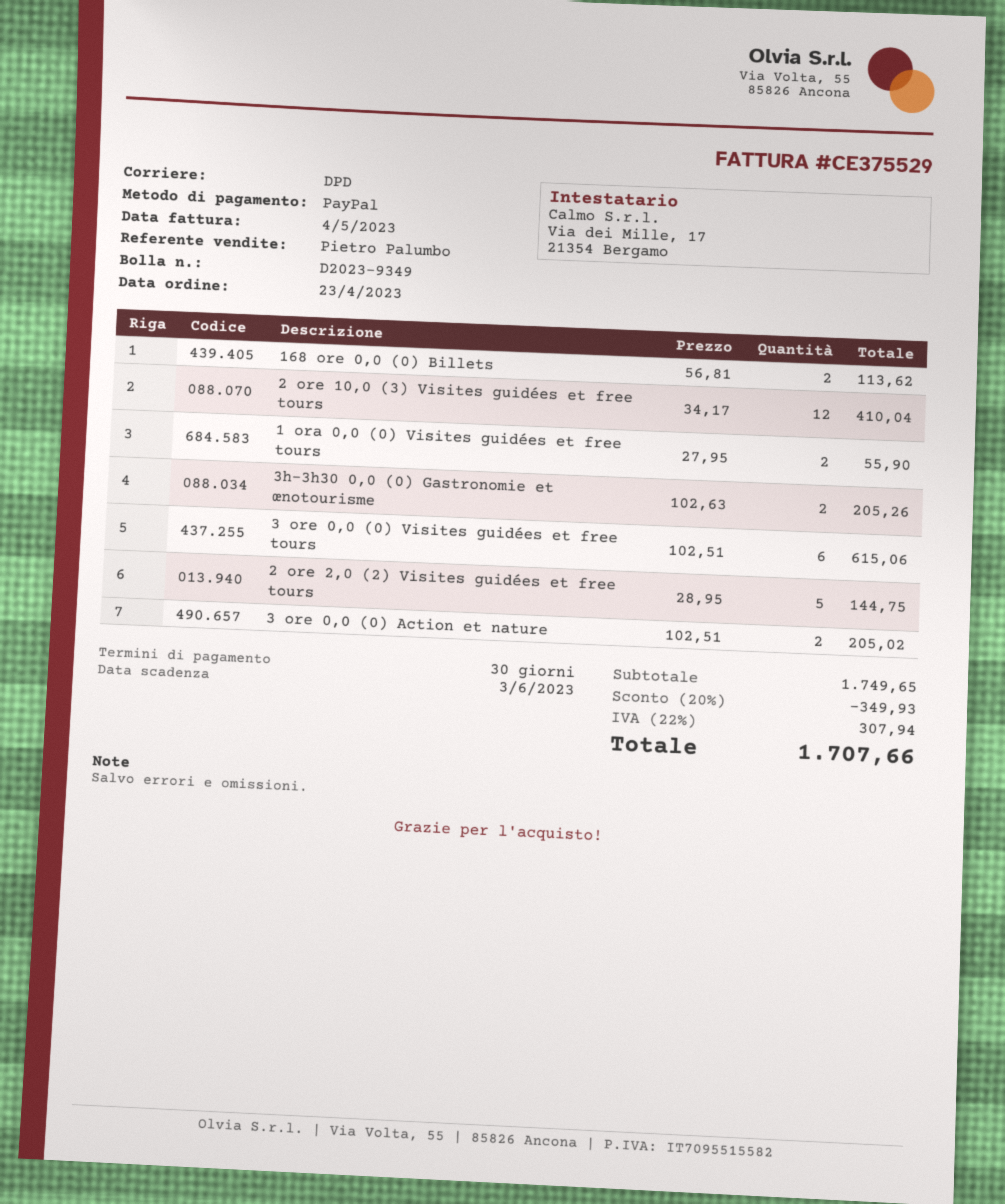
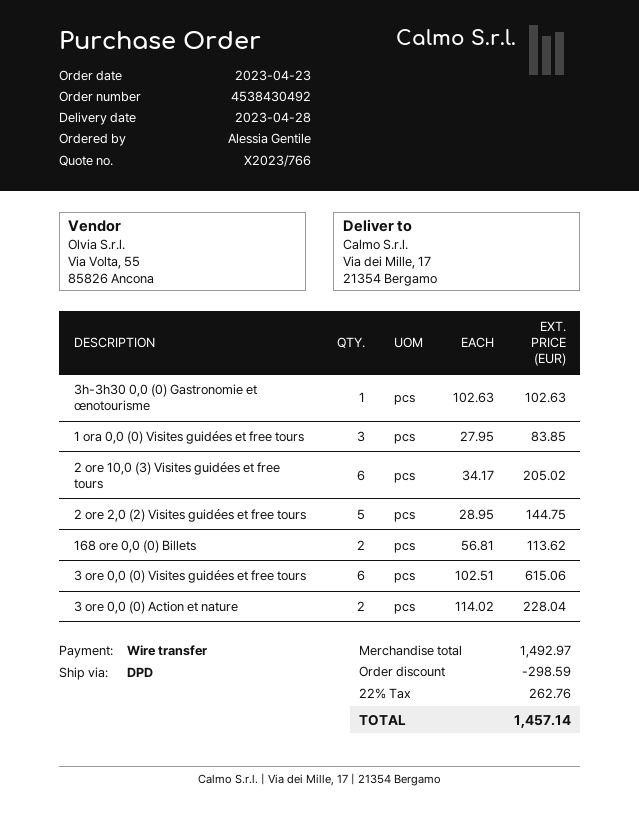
payment method: PayPal -> bank transfer
2 ore 10,0 (3) Visites guidées et free tours: 12 x 34.17 = 410.04 -> 6 x 34.17 = 205.02
1 ora 0,0 (0) Visites guidées et free tours: 2 x 27.95 = 55.90 -> 3 x 27.95 = 83.85
3h-3h30 0,0 (0) Gastronomie et œnotourisme: 2 x 102.63 = 205.26 -> 1 x 102.63 = 102.63
3 ore 0,0 (0) Action et nature: 2 x 102.51 = 205.02 -> 2 x 114.02 = 228.04
subtotal: 1749.65 -> 1492.97
discount: 349.93 -> 298.59
tax: 22% = 307.94 -> 22% = 262.76
total: 1707.66 -> 1457.14

